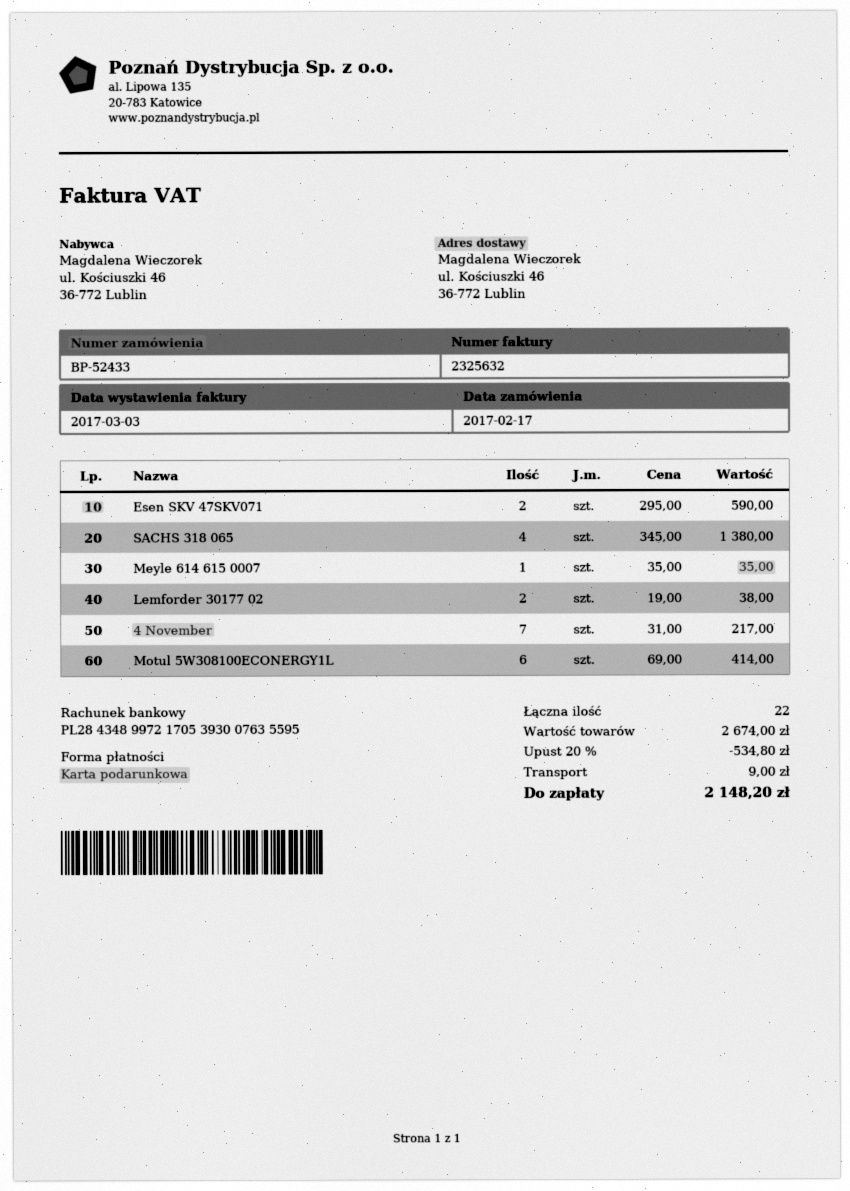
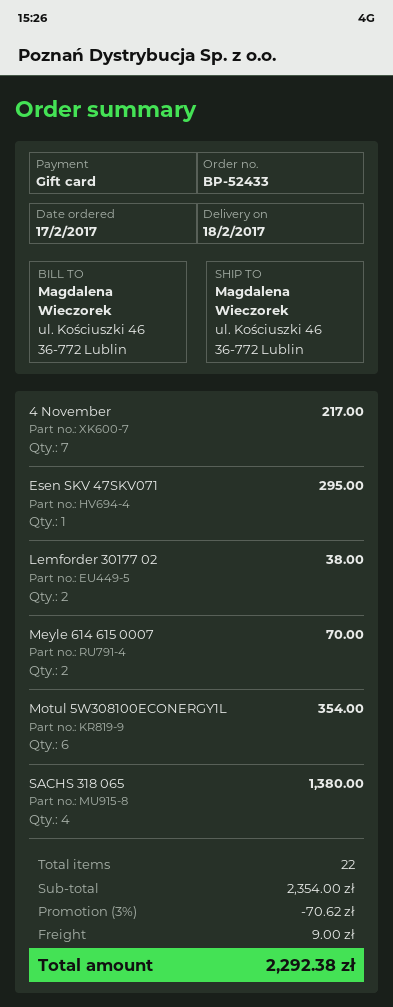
Esen SKV 47SKV071: 2 for 590.00 -> 1 for 295.00
Meyle 614 615 0007: 1 for 35.00 -> 2 for 70.00
Motul 5W308100ECONERGY1L: 6 for 414.00 -> 6 for 354.00
subtotal: 2674.00 -> 2354.00
discount: 20% = 534.80 -> 3% = 70.62
total: 2148.20 -> 2292.38

